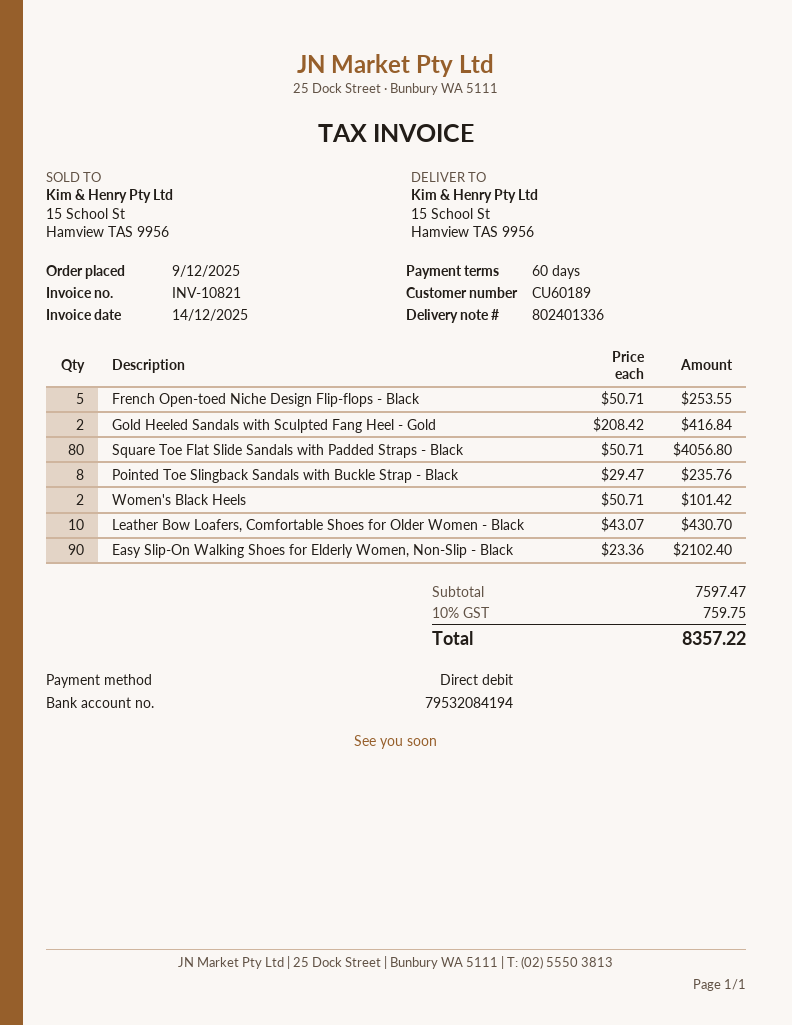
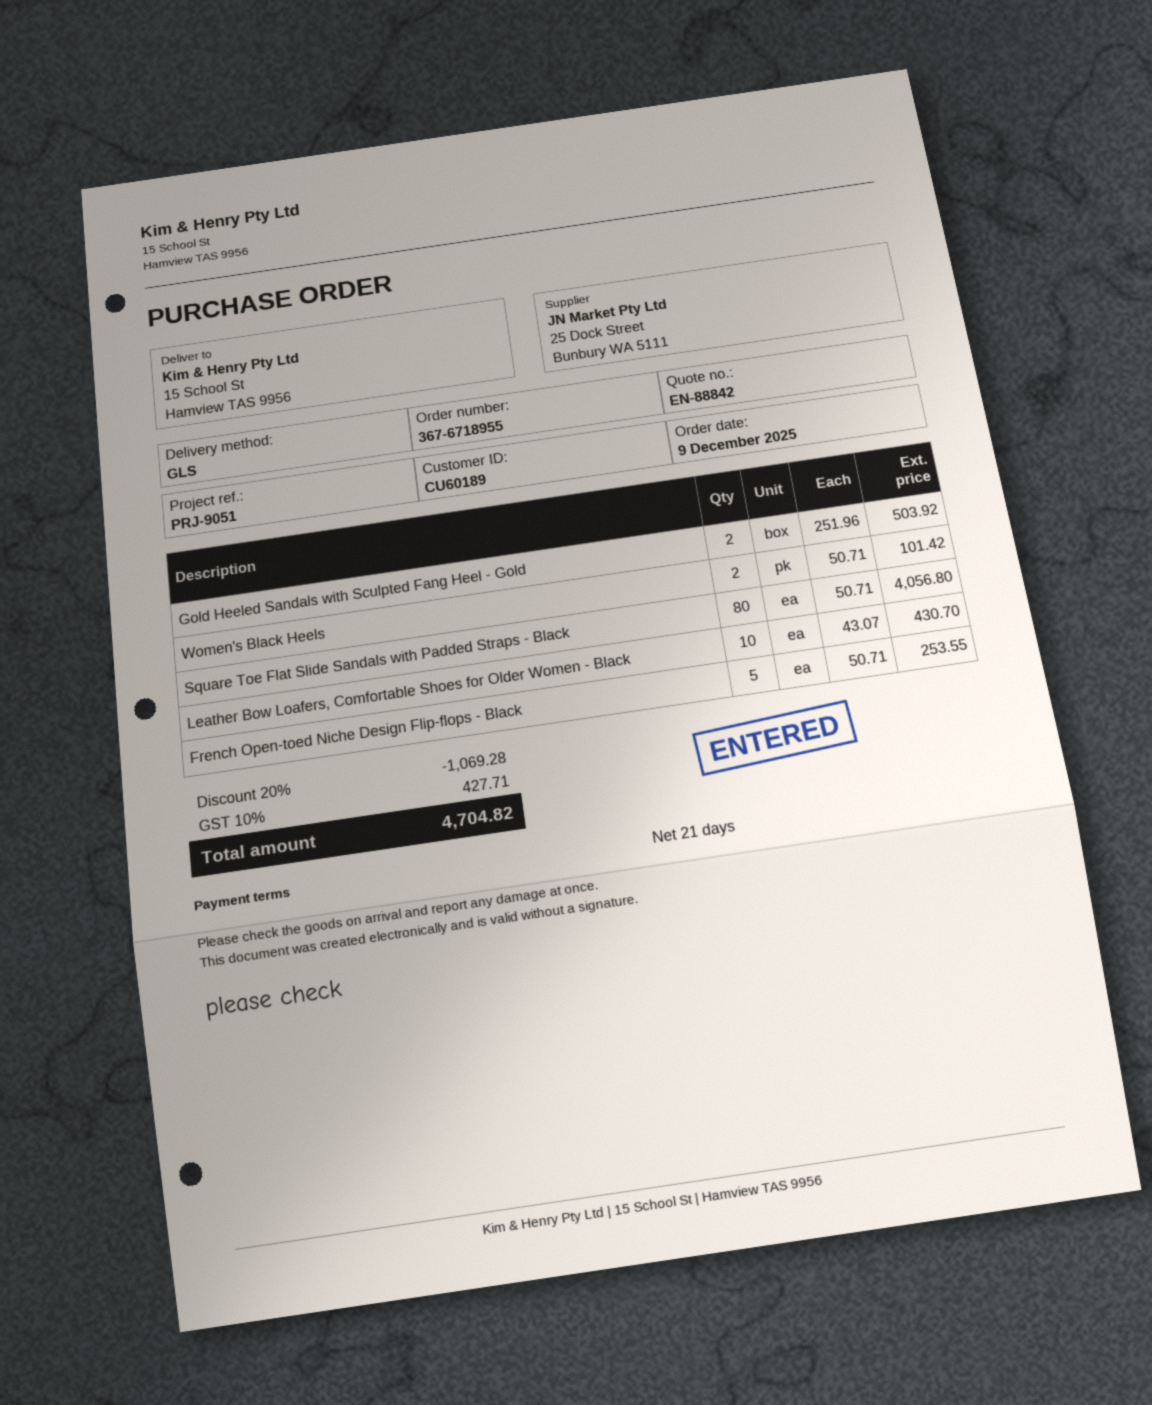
payment terms: 60 days -> 21 days
Gold Heeled Sandals with Sculpted Fang Heel - Gold: 2 x 208.42 = 416.84 -> 2 x 251.96 = 503.92
Pointed Toe Slingback Sandals with Buckle Strap - Black: 8 x 29.47 = 235.76 -> none
Easy Slip-On Walking Shoes for Elderly Women, Non-Slip - Black: 90 x 23.36 = 2102.40 -> none
discount: none -> 20% = 1069.28
tax: 10% = 759.75 -> 10% = 427.71
total: 8357.22 -> 4704.82

